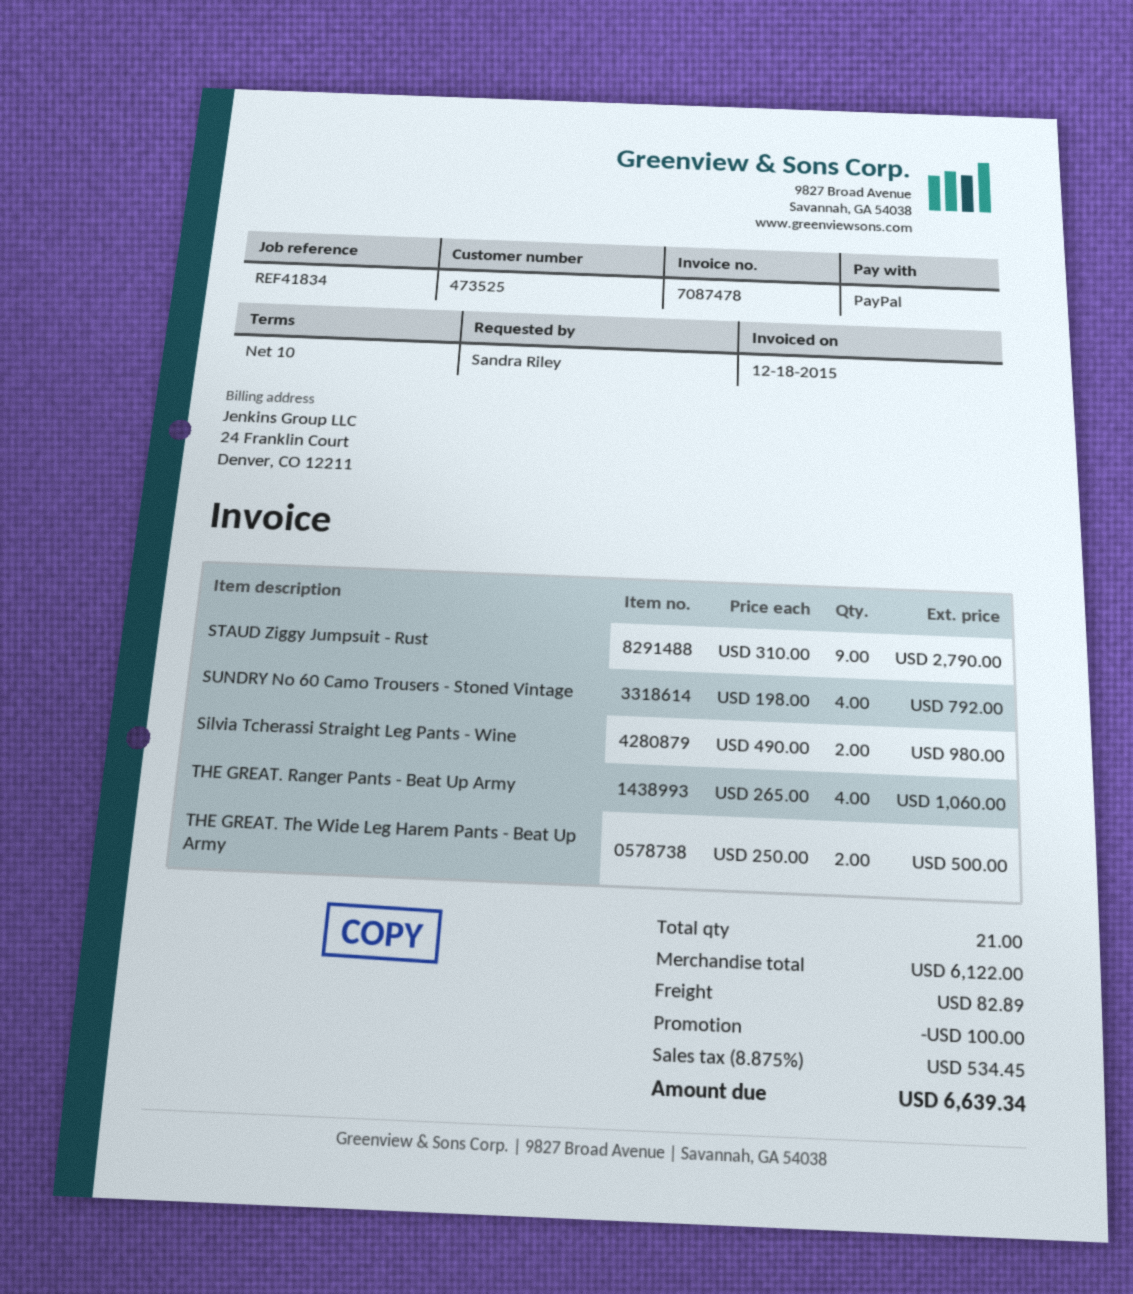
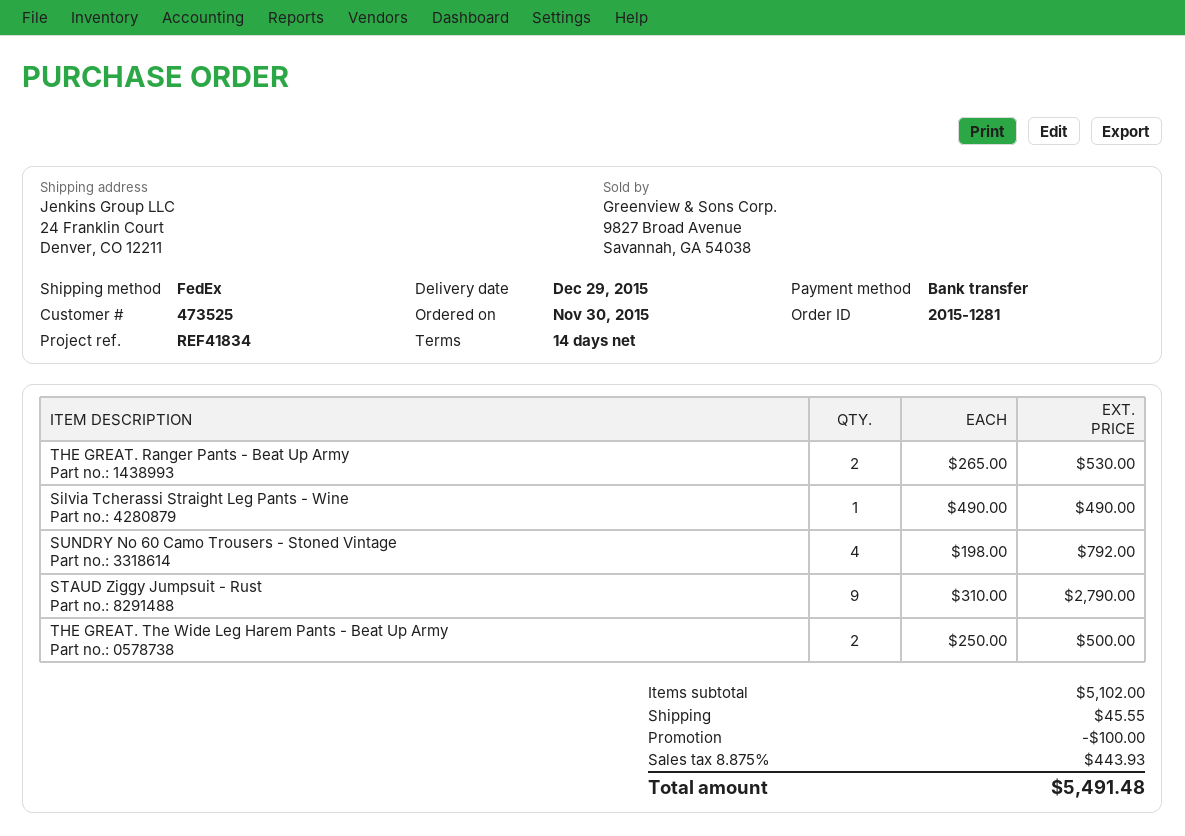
payment terms: 10 days -> 14 days
payment method: PayPal -> bank transfer
Silvia Tcherassi Straight Leg Pants - Wine: 2 x 490.00 = 980.00 -> 1 x 490.00 = 490.00
THE GREAT. Ranger Pants - Beat Up Army: 4 x 265.00 = 1060.00 -> 2 x 265.00 = 530.00
subtotal: 6122.00 -> 5102.00
shipping: 82.89 -> 45.55
tax: 8.875% = 534.45 -> 8.875% = 443.93
total: 6639.34 -> 5491.48

